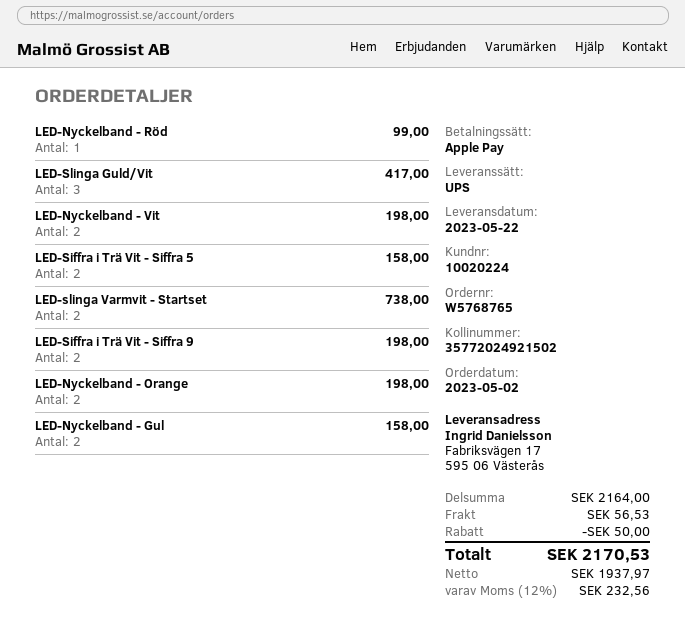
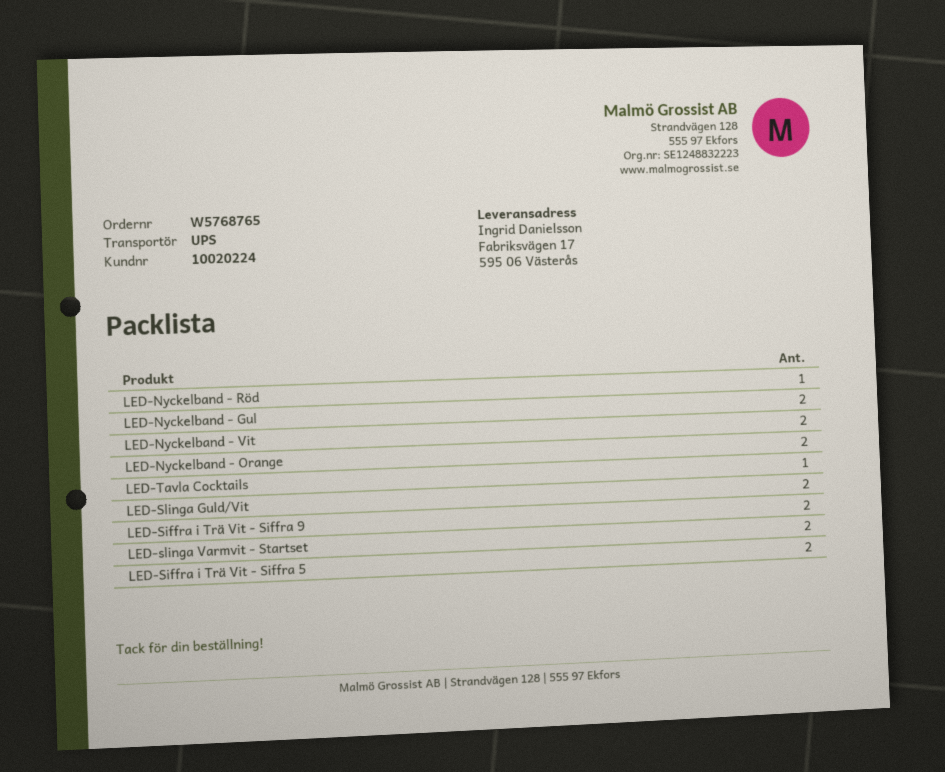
LED-Slinga Guld/Vit: 3 -> 2
LED-Tavla Cocktails: none -> 1

